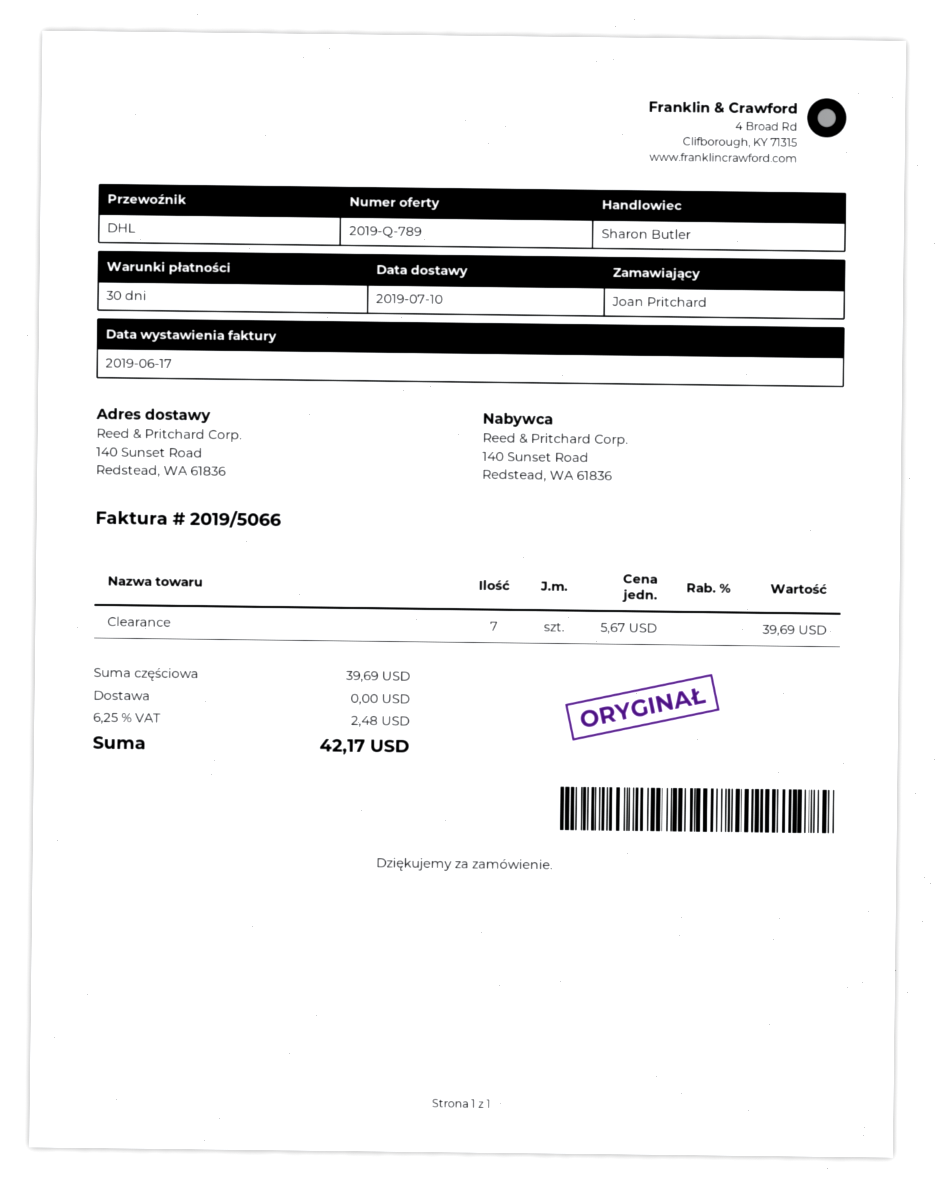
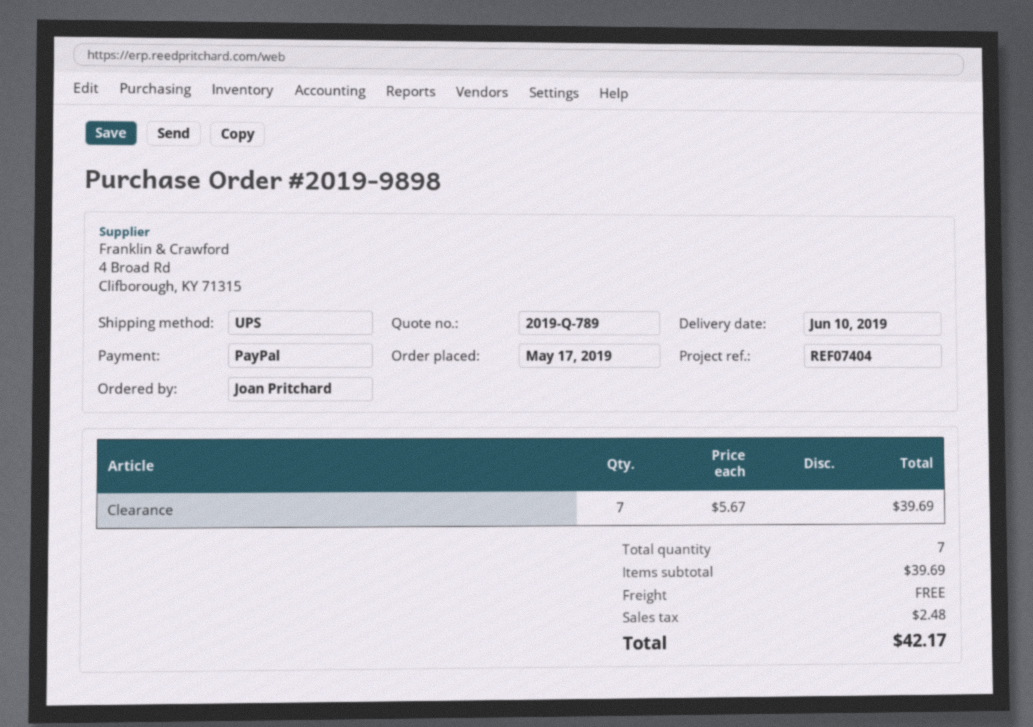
delivery date: 2019-07-10 -> 2019-06-10
shipping method: DHL -> UPS

